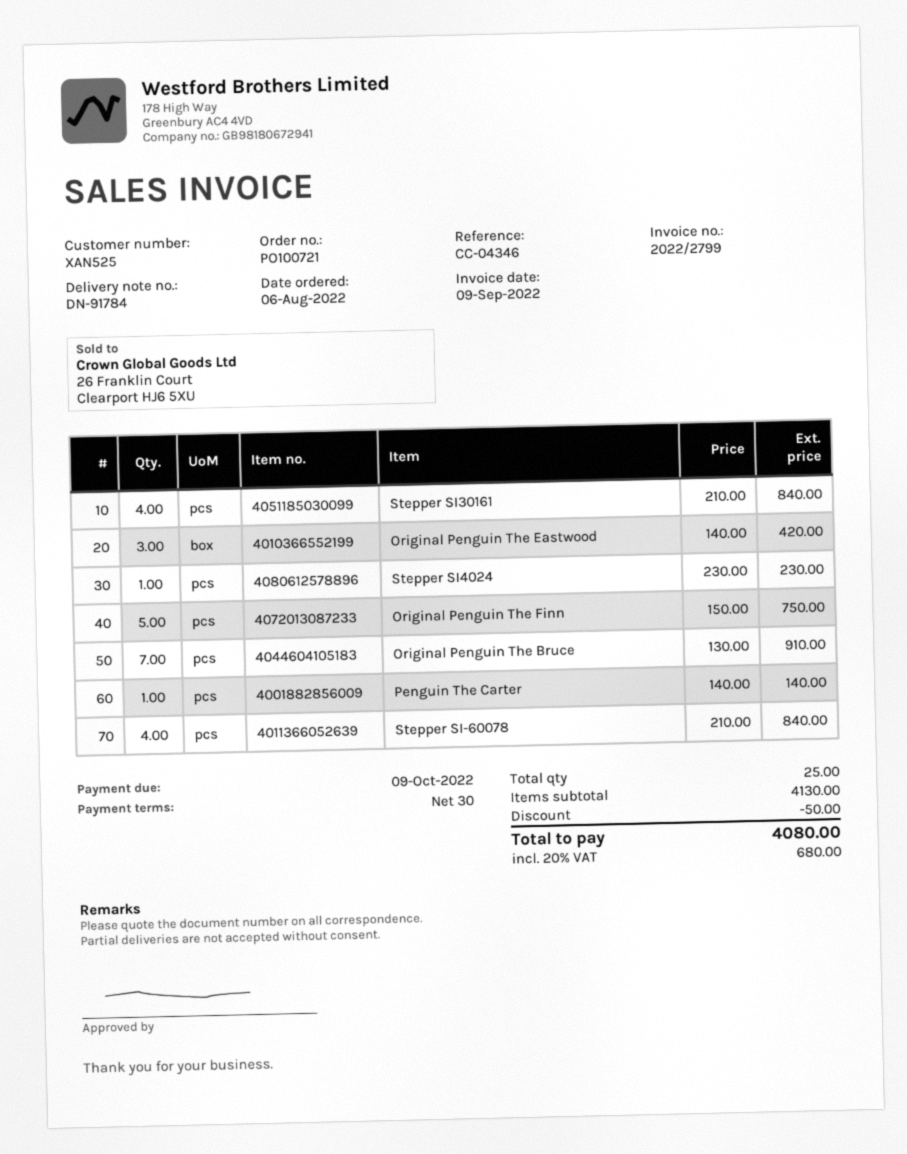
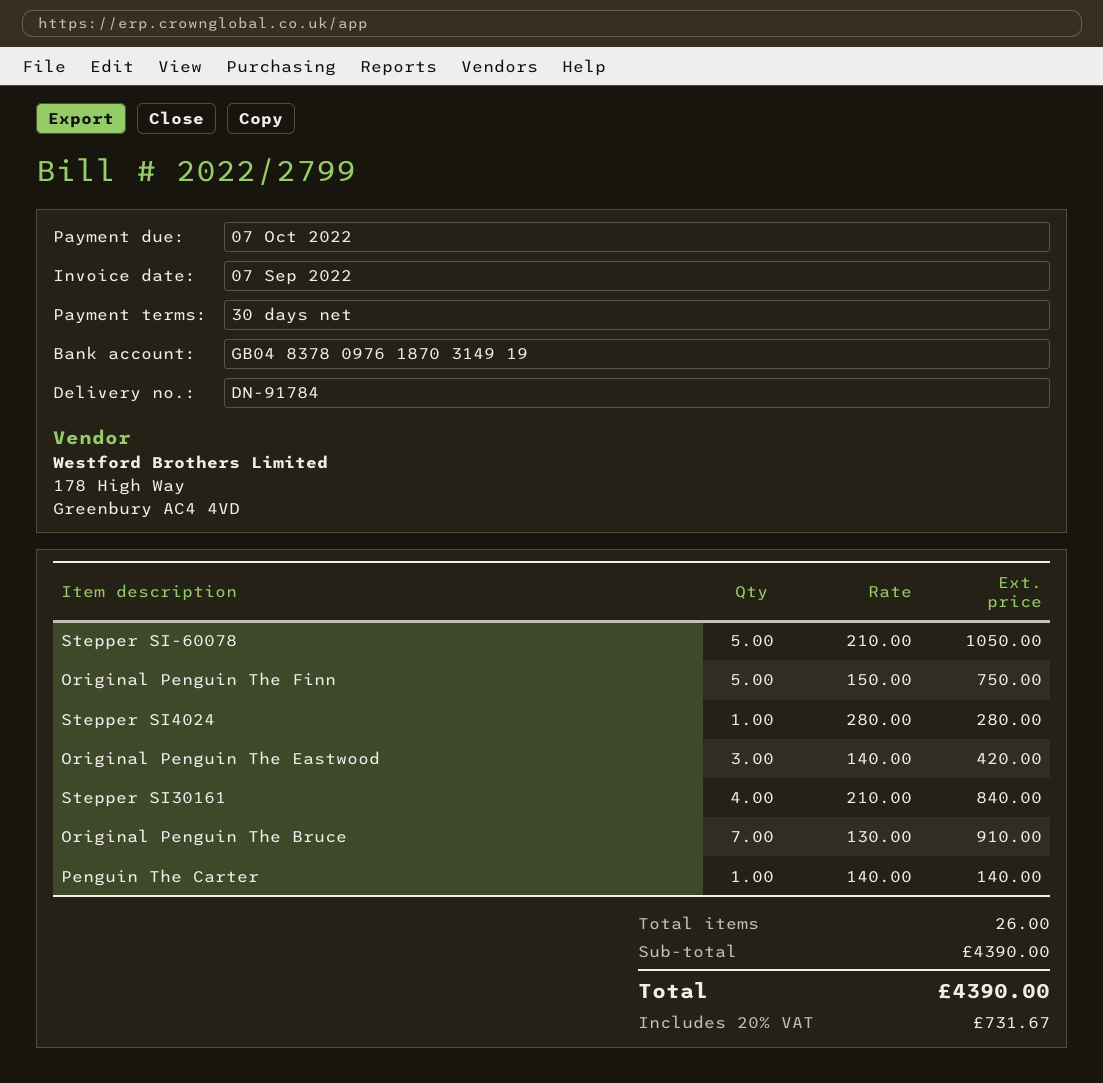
invoice date: 2022-09-09 -> 2022-09-07
due date: 2022-10-09 -> 2022-10-07
Stepper SI4024: 1 x 230.00 = 230.00 -> 1 x 280.00 = 280.00
Stepper SI-60078: 4 x 210.00 = 840.00 -> 5 x 210.00 = 1050.00
total quantity: 25 -> 26
subtotal: 4130.00 -> 4390.00
discount: 50.00 -> none
tax: 20% = 680.00 -> 20% = 731.67
total: 4080.00 -> 4390.00

